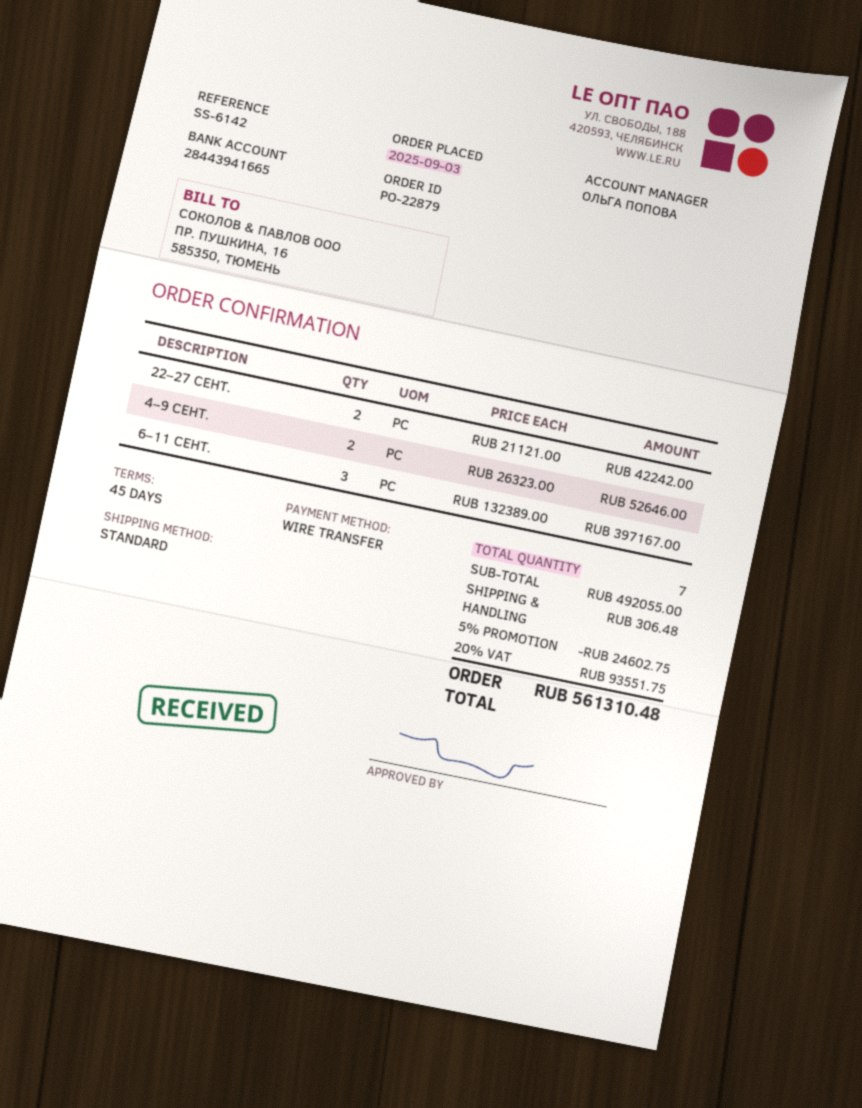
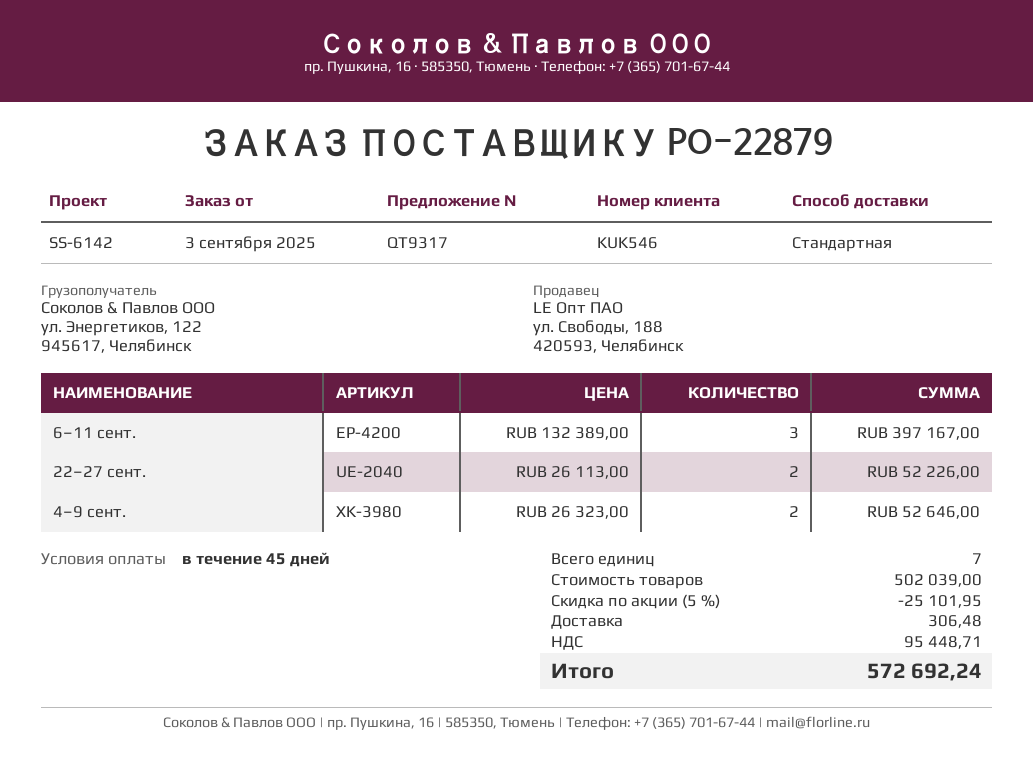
22–27 СЕНТ.: 2 x 21121.00 = 42242.00 -> 2 x 26113.00 = 52226.00
subtotal: 492055.00 -> 502039.00
discount: 5% = 24602.75 -> 5% = 25101.95
tax: 93551.75 -> 95448.71
total: 561310.48 -> 572692.24

